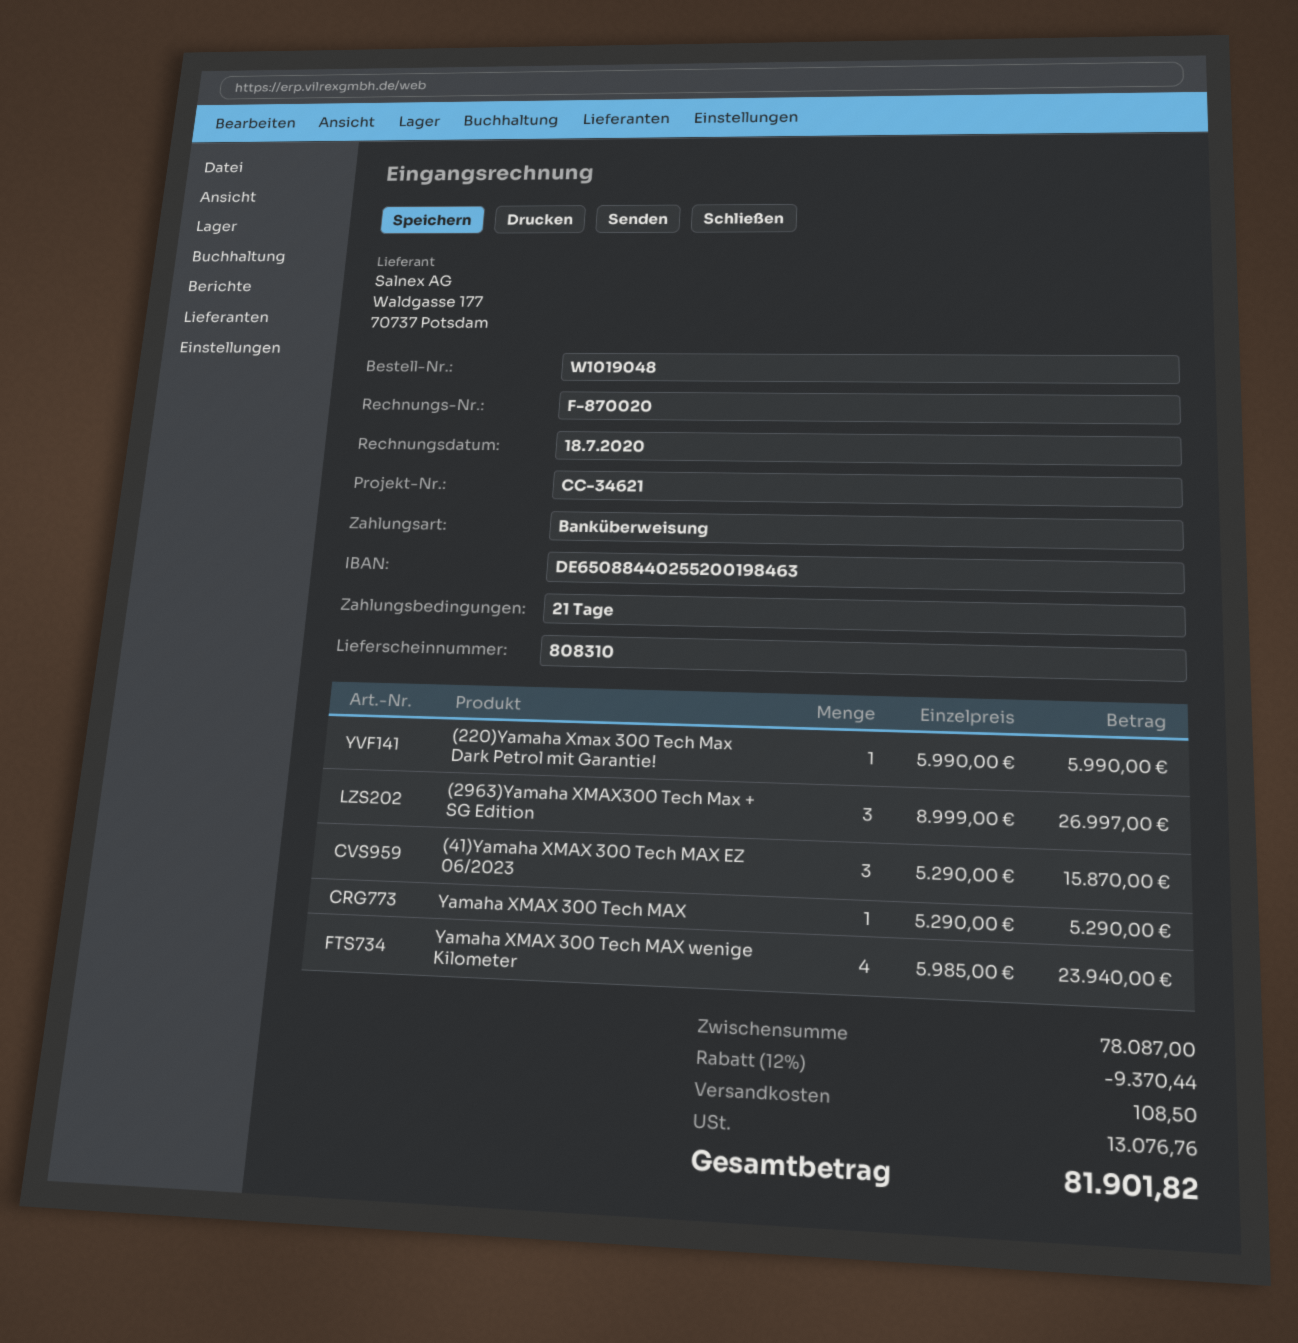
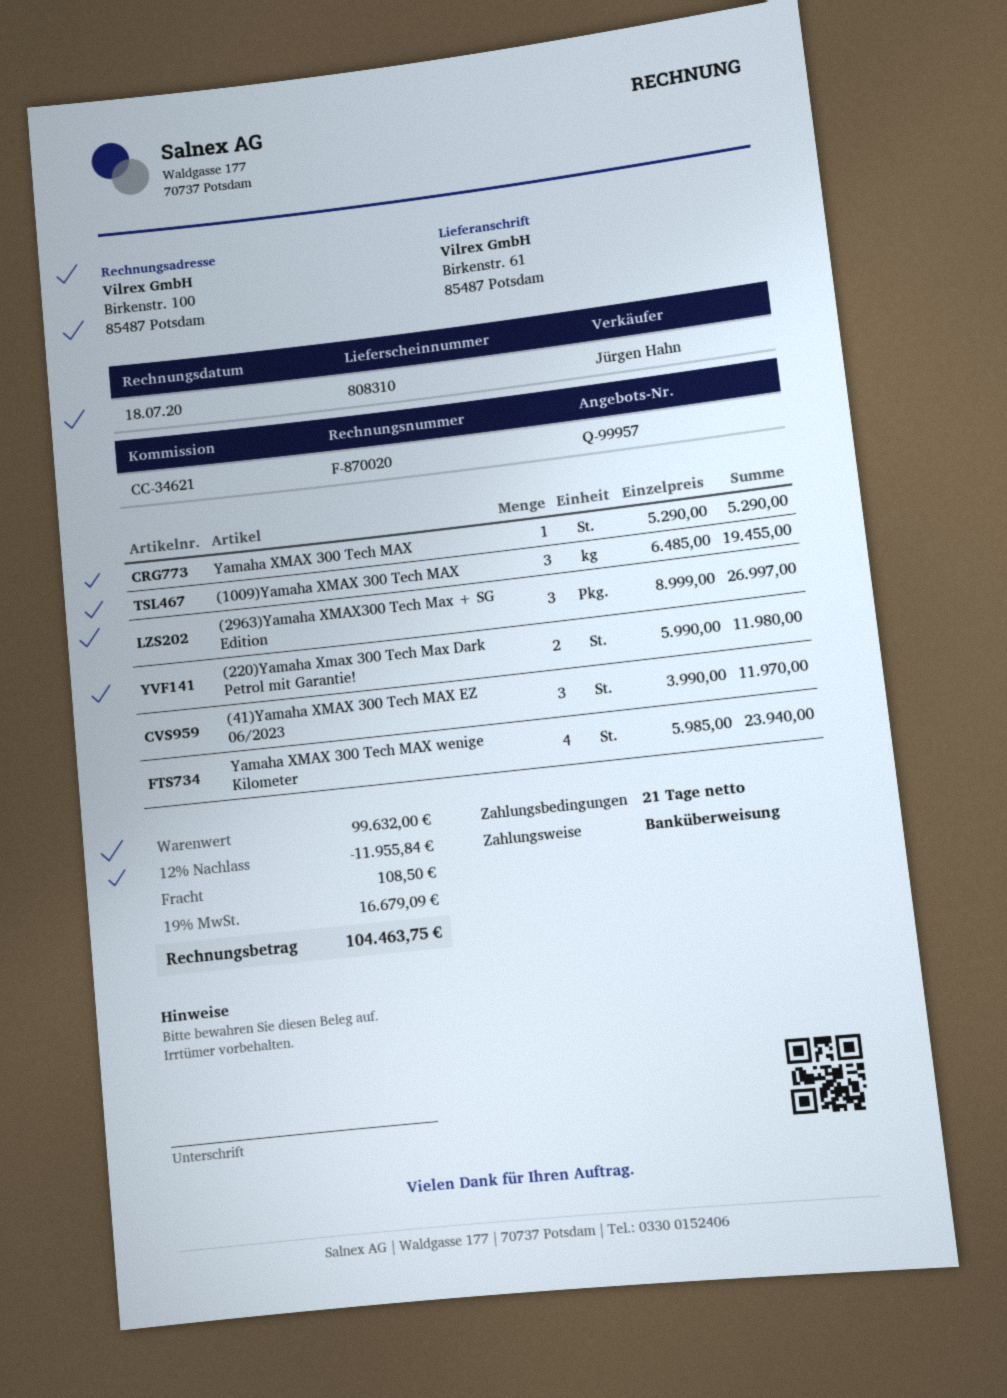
(220)Yamaha Xmax 300 Tech Max Dark Petrol mit Garantie!: 1 x 5990.00 = 5990.00 -> 2 x 5990.00 = 11980.00
(41)Yamaha XMAX 300 Tech MAX EZ 06/2023: 3 x 5290.00 = 15870.00 -> 3 x 3990.00 = 11970.00
(1009)Yamaha XMAX 300 Tech MAX: none -> 3 x 6485.00 = 19455.00
subtotal: 78087.00 -> 99632.00
discount: 12% = 9370.44 -> 12% = 11955.84
tax: 13076.76 -> 16679.09
total: 81901.82 -> 104463.75

